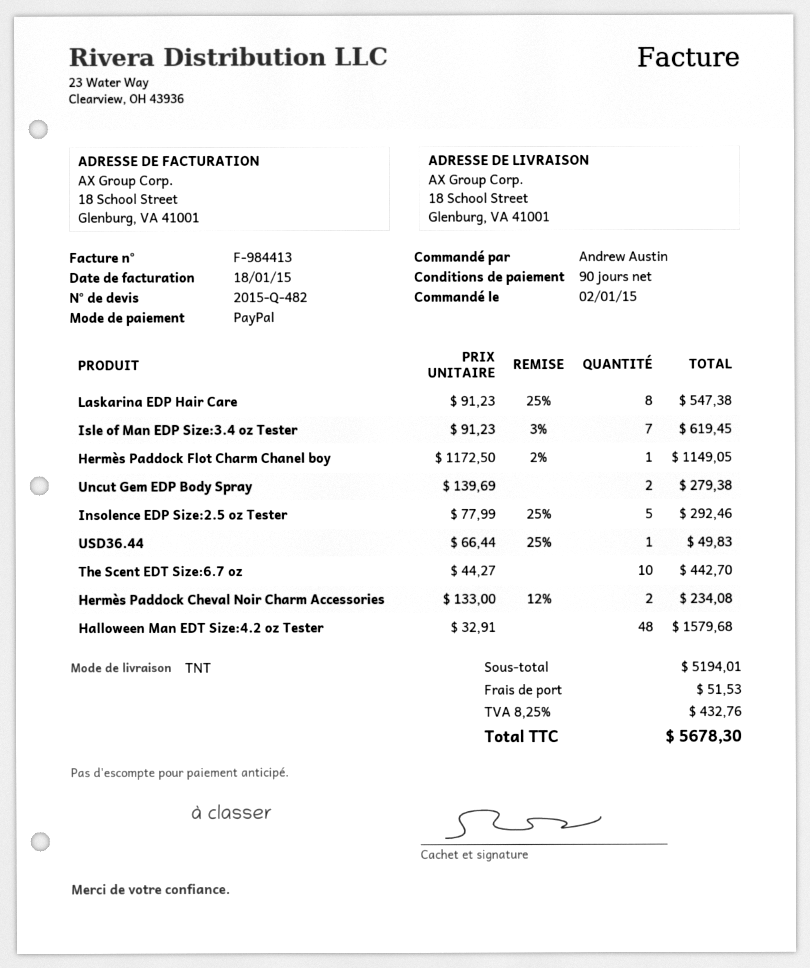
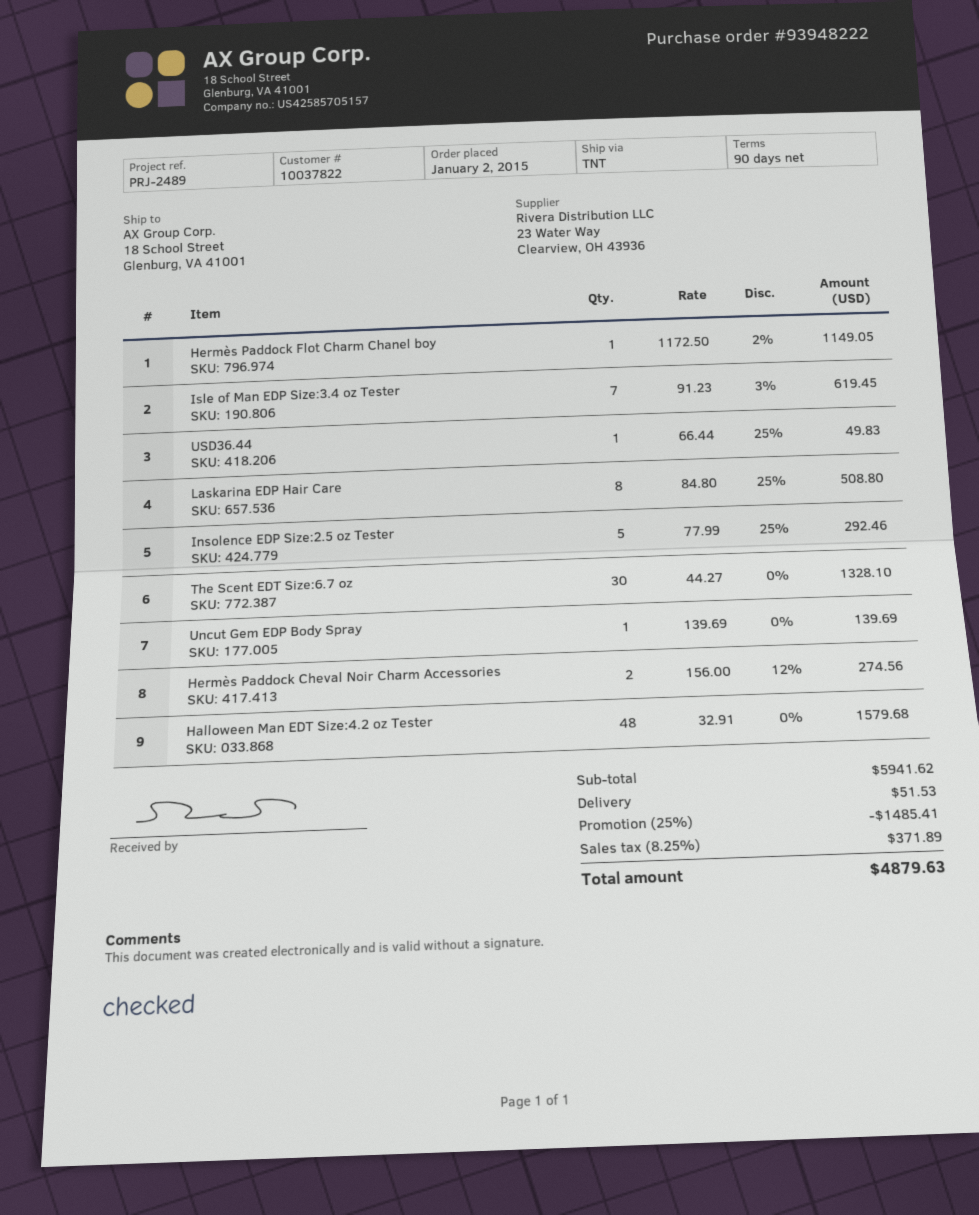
Laskarina EDP Hair Care: 8 x 91.23 - 25% = 547.38 -> 8 x 84.80 - 25% = 508.80
Uncut Gem EDP Body Spray: 2 x 139.69 = 279.38 -> 1 x 139.69 = 139.69
The Scent EDT Size:6.7 oz: 10 x 44.27 = 442.70 -> 30 x 44.27 = 1328.10
Hermès Paddock Cheval Noir Charm Accessories: 2 x 133.00 - 12% = 234.08 -> 2 x 156.00 - 12% = 274.56
subtotal: 5194.01 -> 5941.62
discount: none -> 25% = 1485.41
tax: 8.25% = 432.76 -> 8.25% = 371.89
total: 5678.30 -> 4879.63

